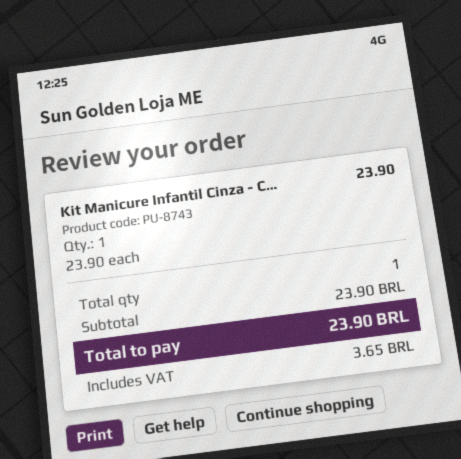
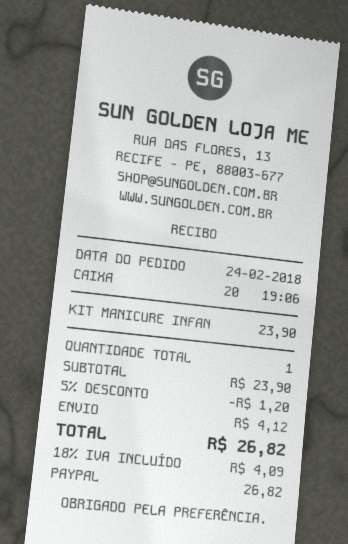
discount: none -> 5% = 1.20
shipping: none -> 4.12
tax: 3.65 -> 4.09
total: 23.90 -> 26.82

